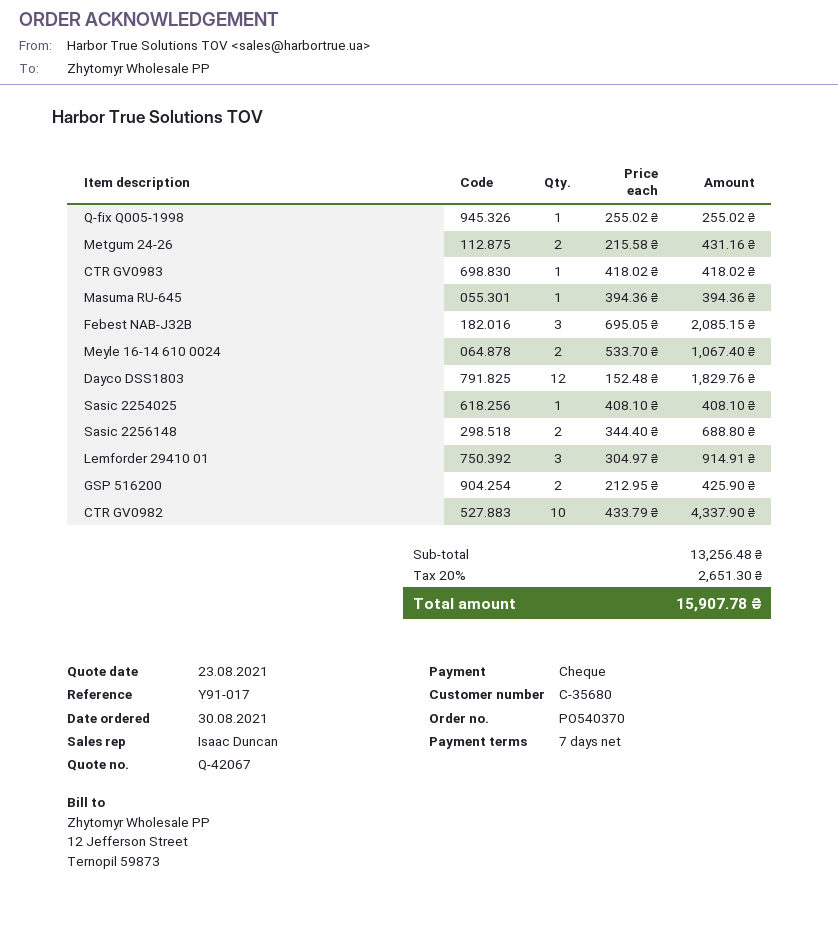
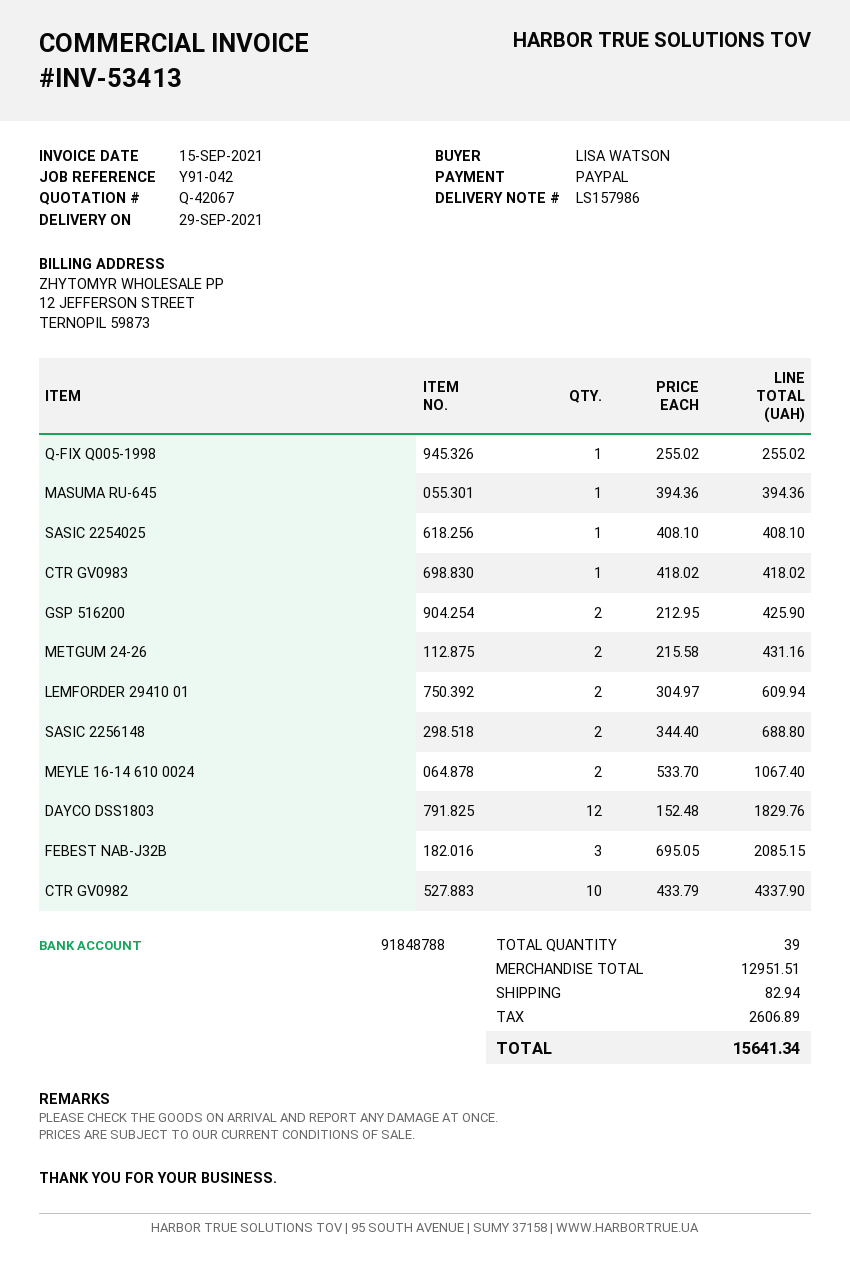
reference: Y91-017 -> Y91-042
payment method: cheque -> PayPal
Lemforder 29410 01: 3 x 304.97 = 914.91 -> 2 x 304.97 = 609.94
subtotal: 13256.48 -> 12951.51
shipping: none -> 82.94
tax: 2651.30 -> 2606.89
total: 15907.78 -> 15641.34

